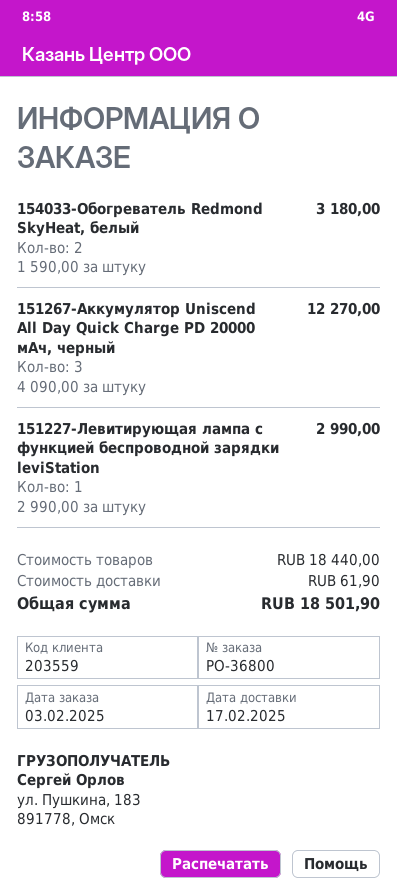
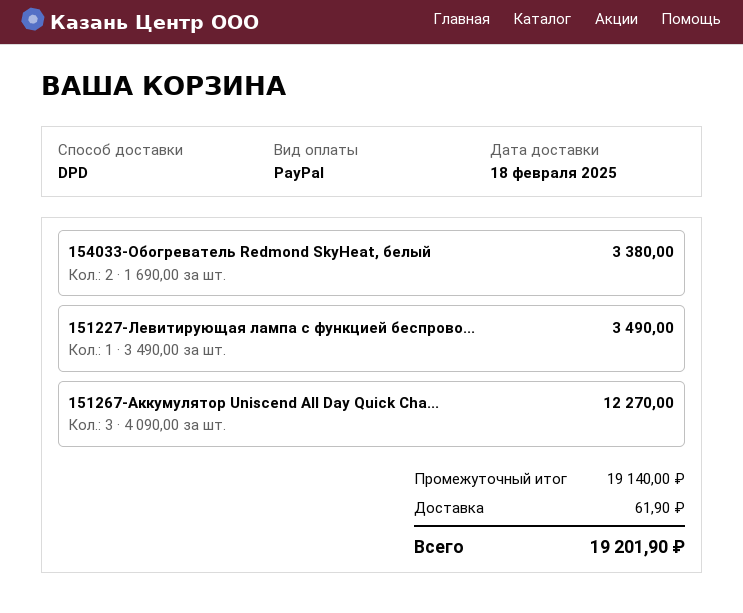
delivery date: 2025-02-17 -> 2025-02-18
154033-Обогреватель Redmond SkyHeat, белый: 2 x 1590.00 = 3180.00 -> 2 x 1690.00 = 3380.00
151227-Левитирующая лампа с функцией беспроводной зарядки leviStation: 1 x 2990.00 = 2990.00 -> 1 x 3490.00 = 3490.00
subtotal: 18440.00 -> 19140.00
total: 18501.90 -> 19201.90

